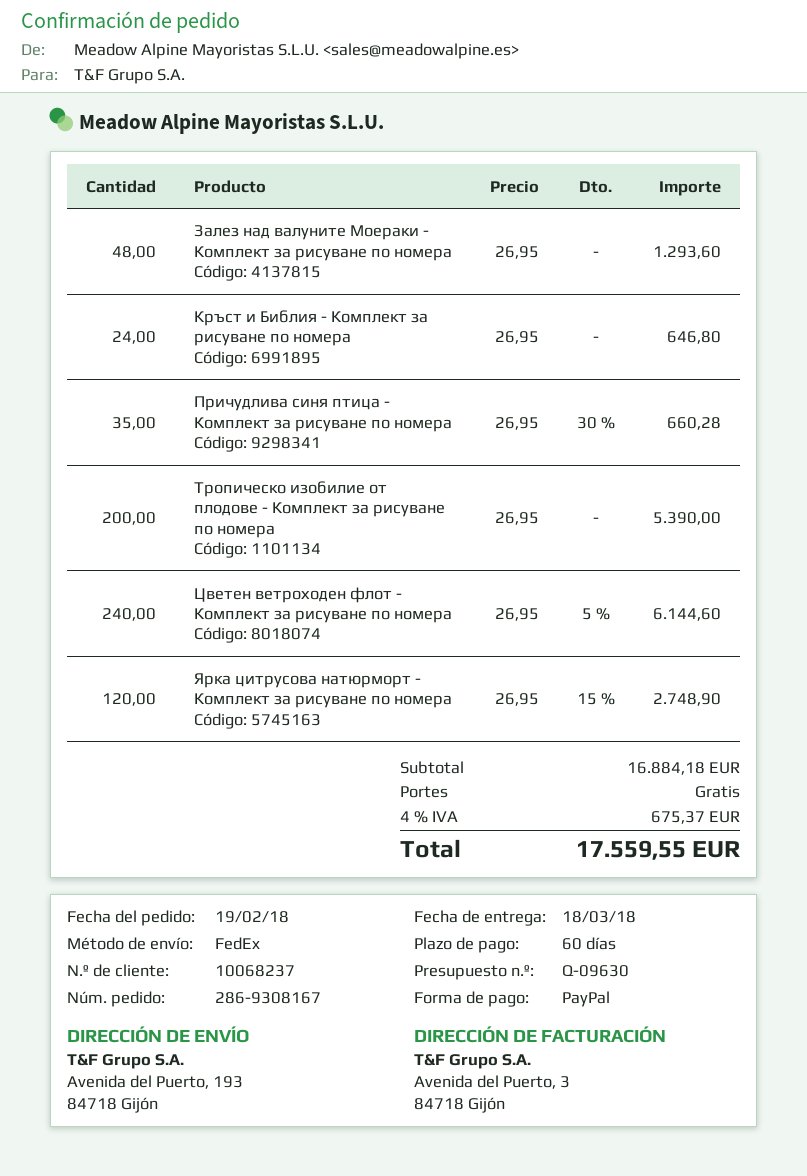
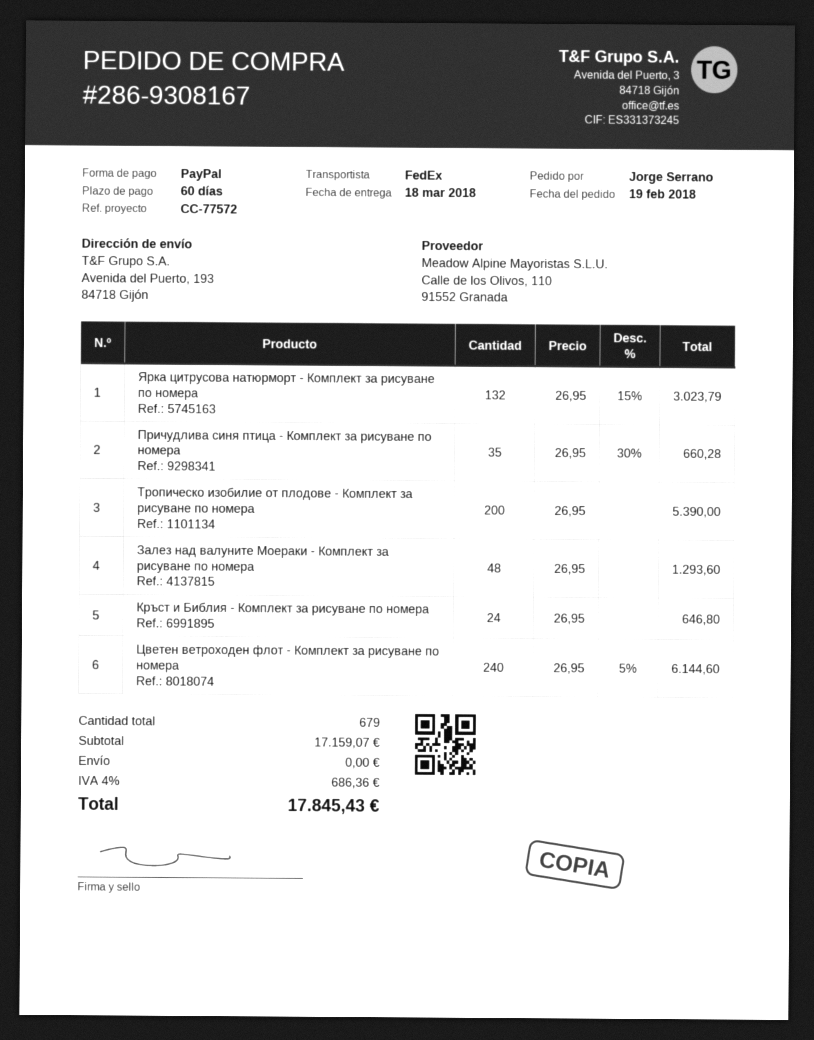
Ярка цитрусова натюрморт - Комплект за рисуване по номера: 120 x 26.95 - 15% = 2748.90 -> 132 x 26.95 - 15% = 3023.79
subtotal: 16884.18 -> 17159.07
tax: 4% = 675.37 -> 4% = 686.36
total: 17559.55 -> 17845.43

